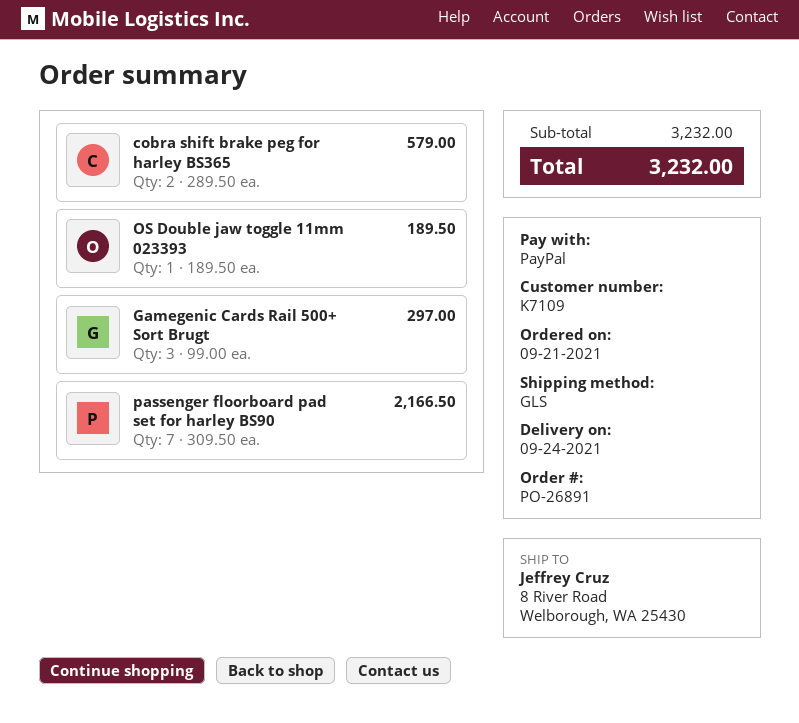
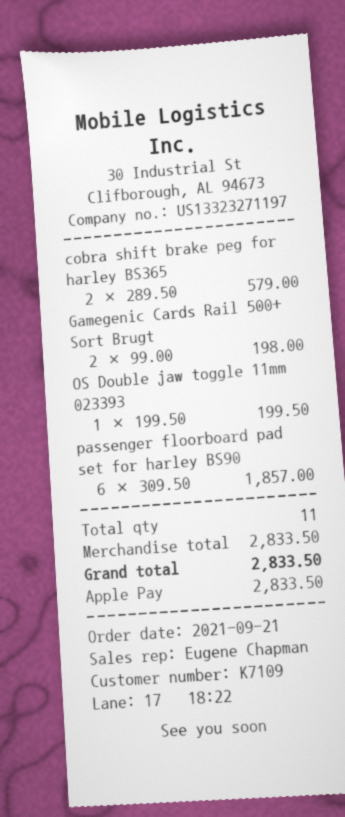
payment method: PayPal -> Apple Pay
OS Double jaw toggle 11mm 023393: 1 x 189.50 = 189.50 -> 1 x 199.50 = 199.50
Gamegenic Cards Rail 500+ Sort Brugt: 3 x 99.00 = 297.00 -> 2 x 99.00 = 198.00
passenger floorboard pad set for harley BS90: 7 x 309.50 = 2166.50 -> 6 x 309.50 = 1857.00
subtotal: 3232.00 -> 2833.50
total: 3232.00 -> 2833.50

